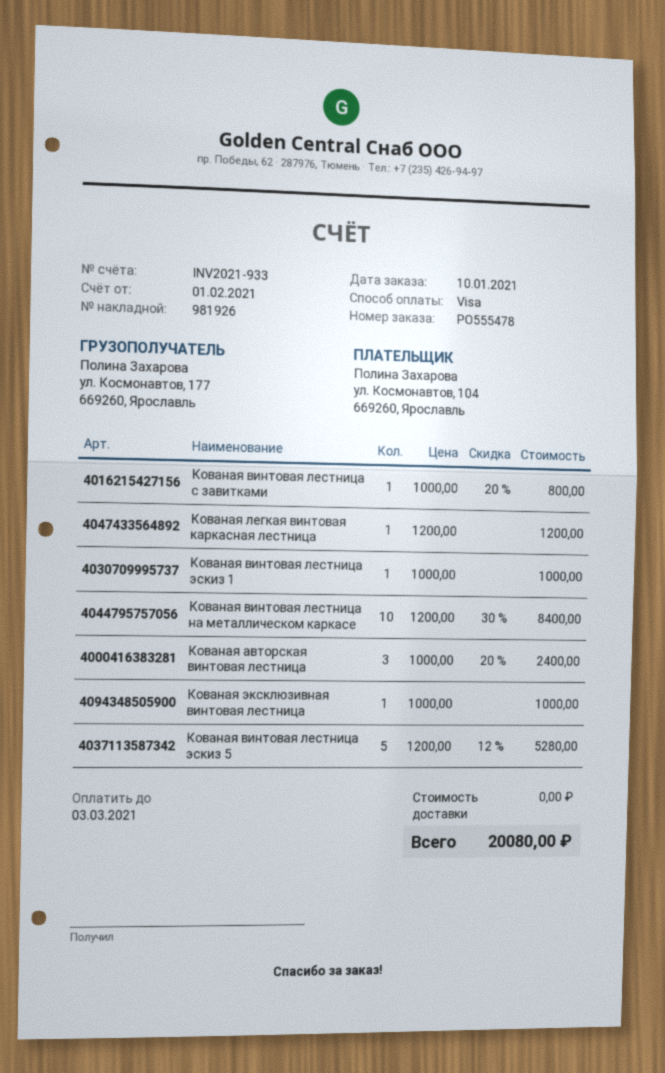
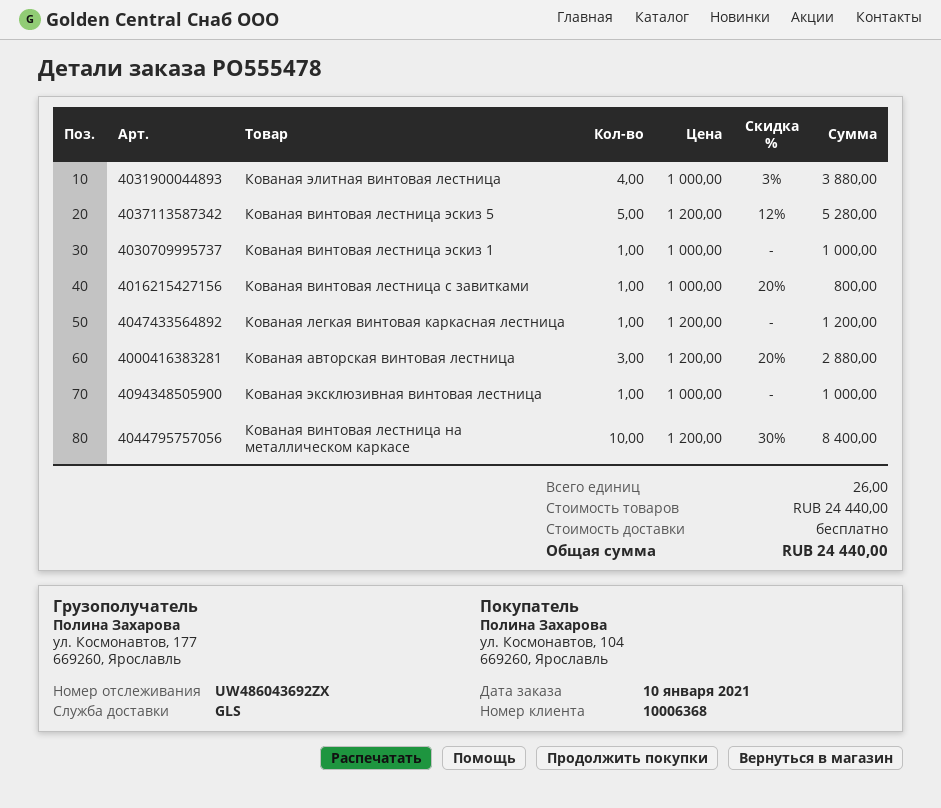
Кованая авторская винтовая лестница: 3 x 1000.00 - 20% = 2400.00 -> 3 x 1200.00 - 20% = 2880.00
Кованая элитная винтовая лестница: none -> 4 x 1000.00 - 3% = 3880.00
total: 20080.00 -> 24440.00

